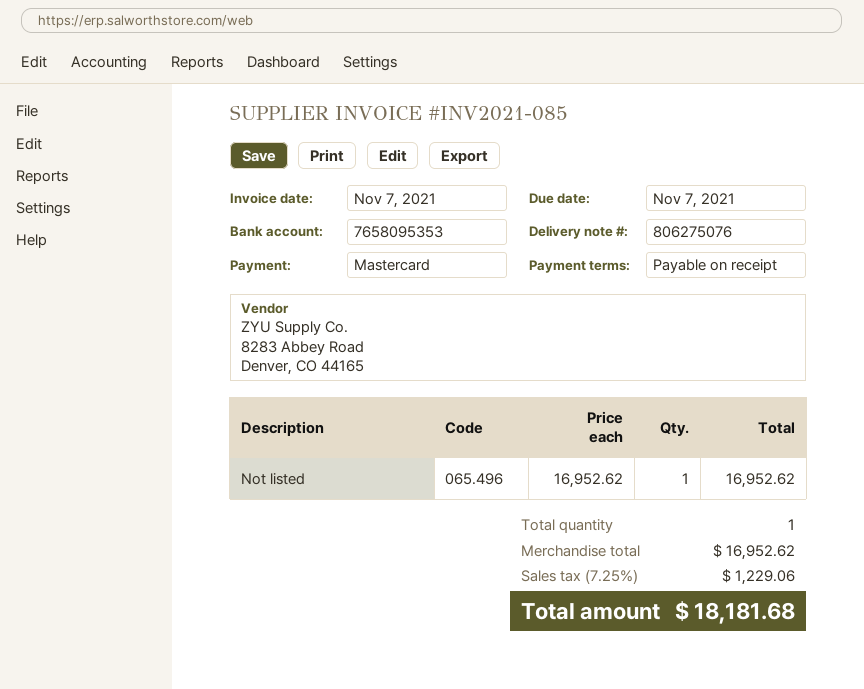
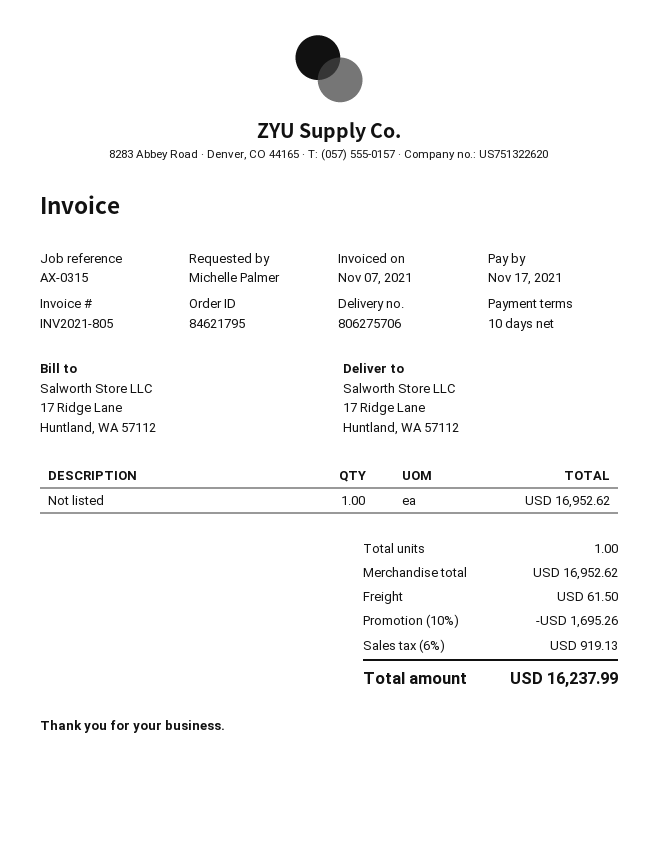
delivery note number: 806275076 -> 806275706
invoice number: INV2021-085 -> INV2021-805
payment terms: on receipt -> 10 days
due date: 2021-11-07 -> 2021-11-17
discount: none -> 10% = 1695.26
shipping: none -> 61.50
tax: 7.25% = 1229.06 -> 6% = 919.13
total: 18181.68 -> 16237.99

